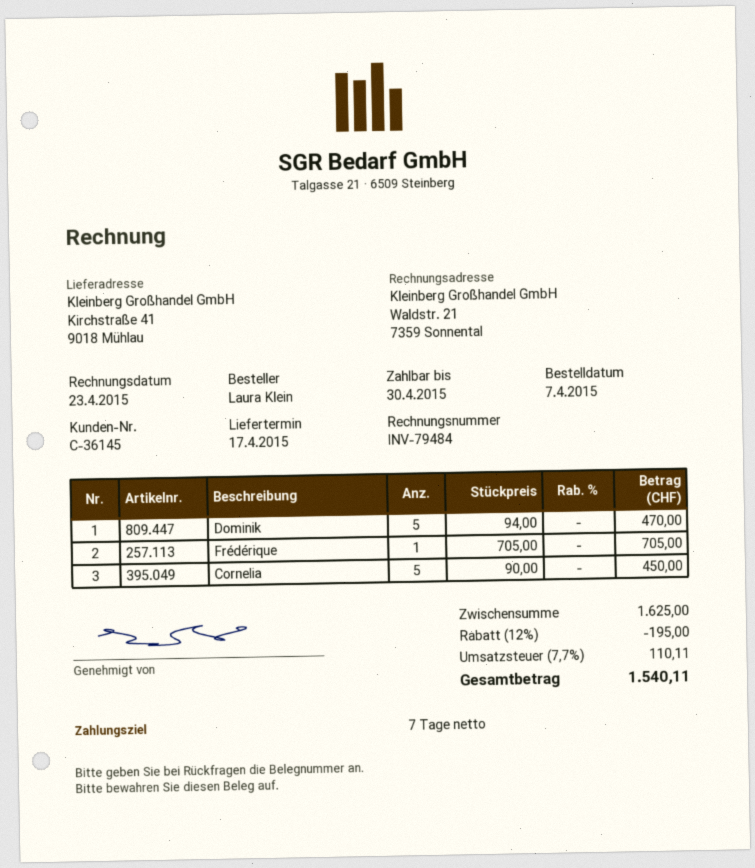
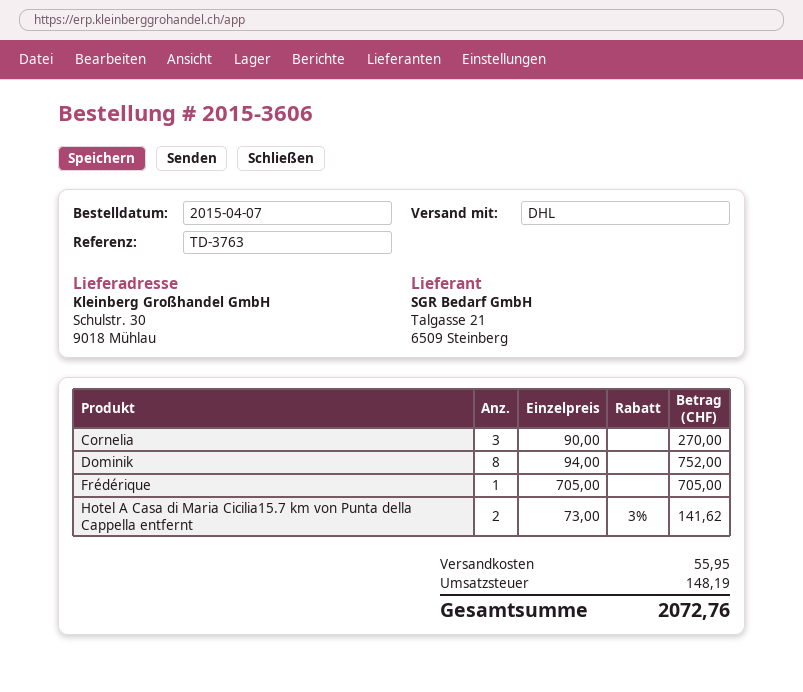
ship to: Kirchstraße 41, 9018 Mühlau -> Schulstr. 30, 9018 Mühlau
Dominik: 5 x 94.00 = 470.00 -> 8 x 94.00 = 752.00
Cornelia: 5 x 90.00 = 450.00 -> 3 x 90.00 = 270.00
Hotel A Casa di Maria Cicilia15.7 km von Punta della Cappella entfernt: none -> 2 x 73.00 - 3% = 141.62
discount: 12% = 195.00 -> none
shipping: none -> 55.95
tax: 110.11 -> 148.19
total: 1540.11 -> 2072.76

